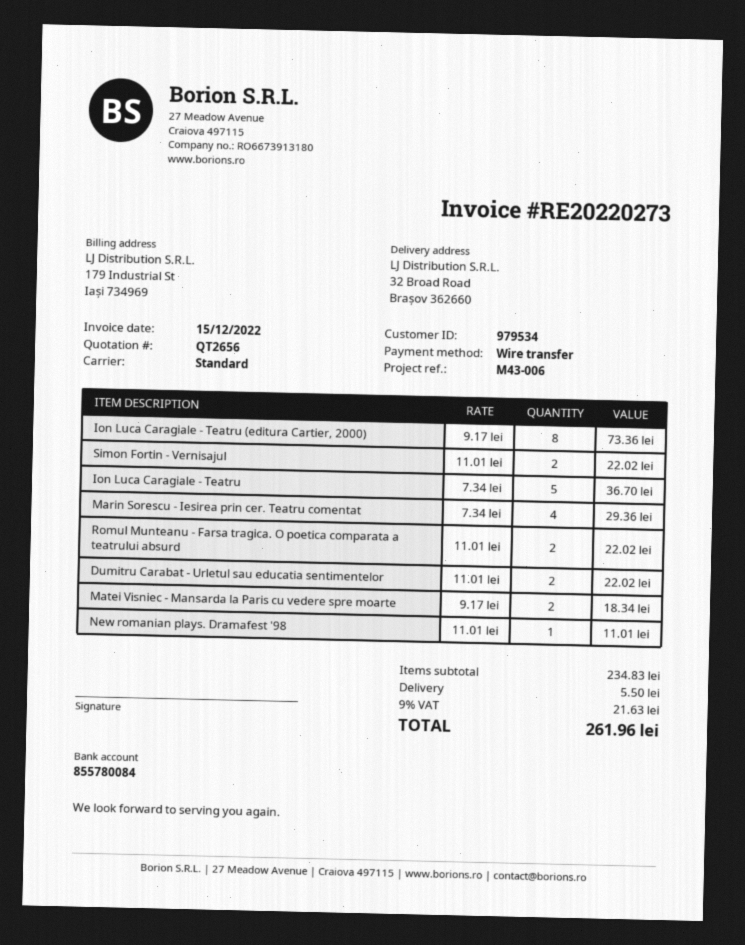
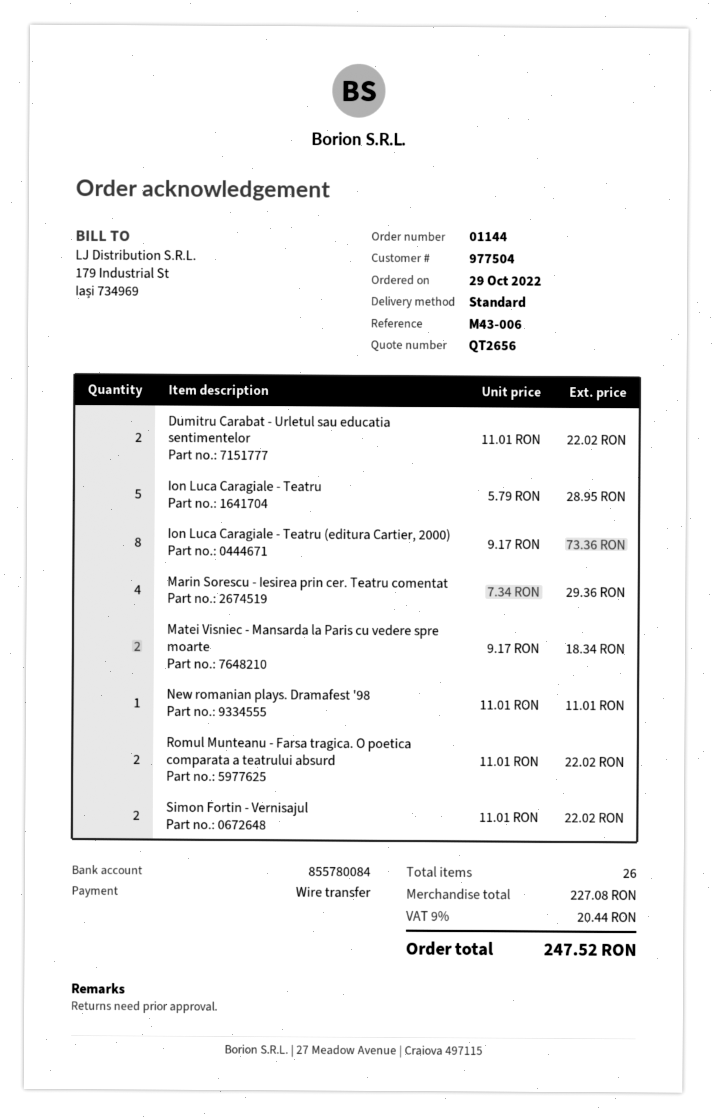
customer number: 979534 -> 977504
Ion Luca Caragiale - Teatru: 5 x 7.34 = 36.70 -> 5 x 5.79 = 28.95
subtotal: 234.83 -> 227.08
shipping: 5.50 -> none
tax: 9% = 21.63 -> 9% = 20.44
total: 261.96 -> 247.52

